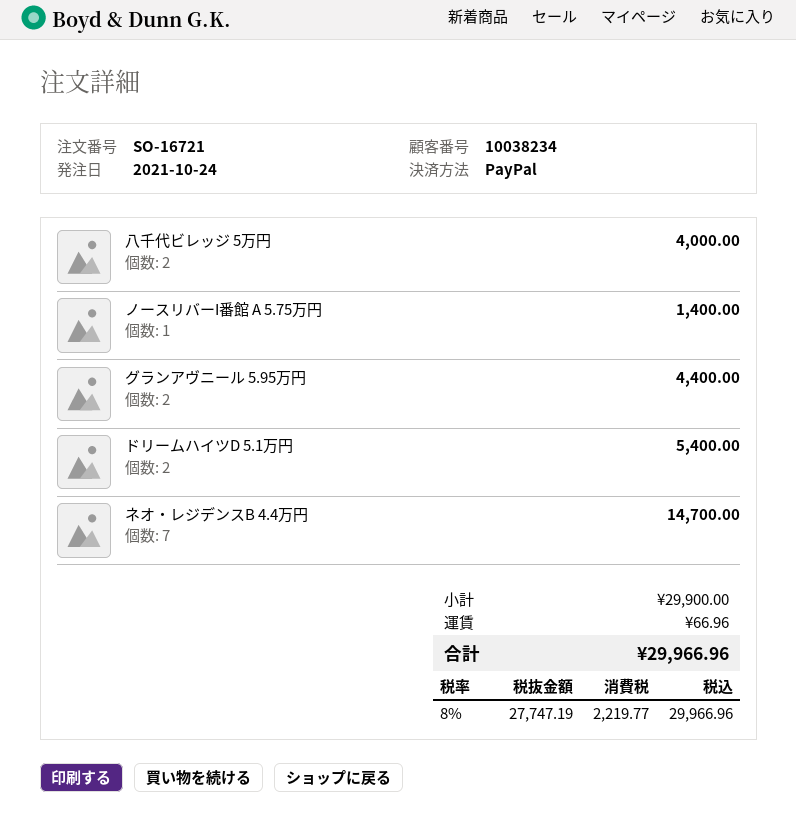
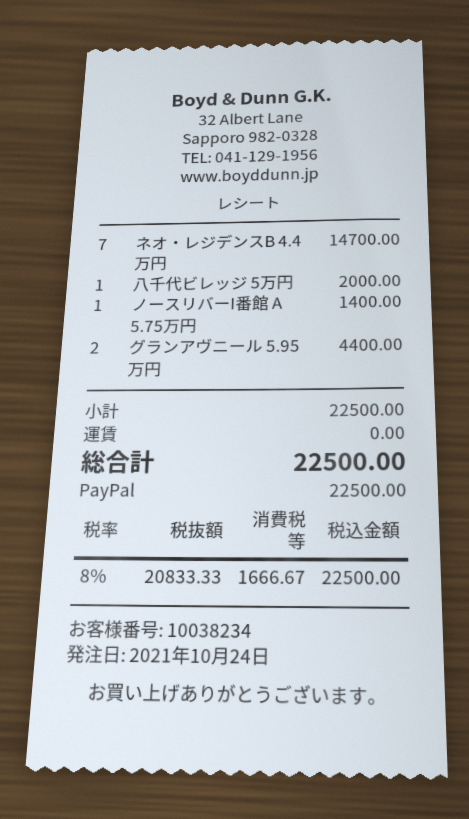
八千代ビレッジ 5万円: 2 for 4000.00 -> 1 for 2000.00
ドリームハイツD 5.1万円: 2 for 5400.00 -> none
subtotal: 29900.00 -> 22500.00
shipping: 66.96 -> 0.00
net: 27747.19 -> 20833.33
tax: 8% = 2219.77 -> 8% = 1666.67
total: 29966.96 -> 22500.00

